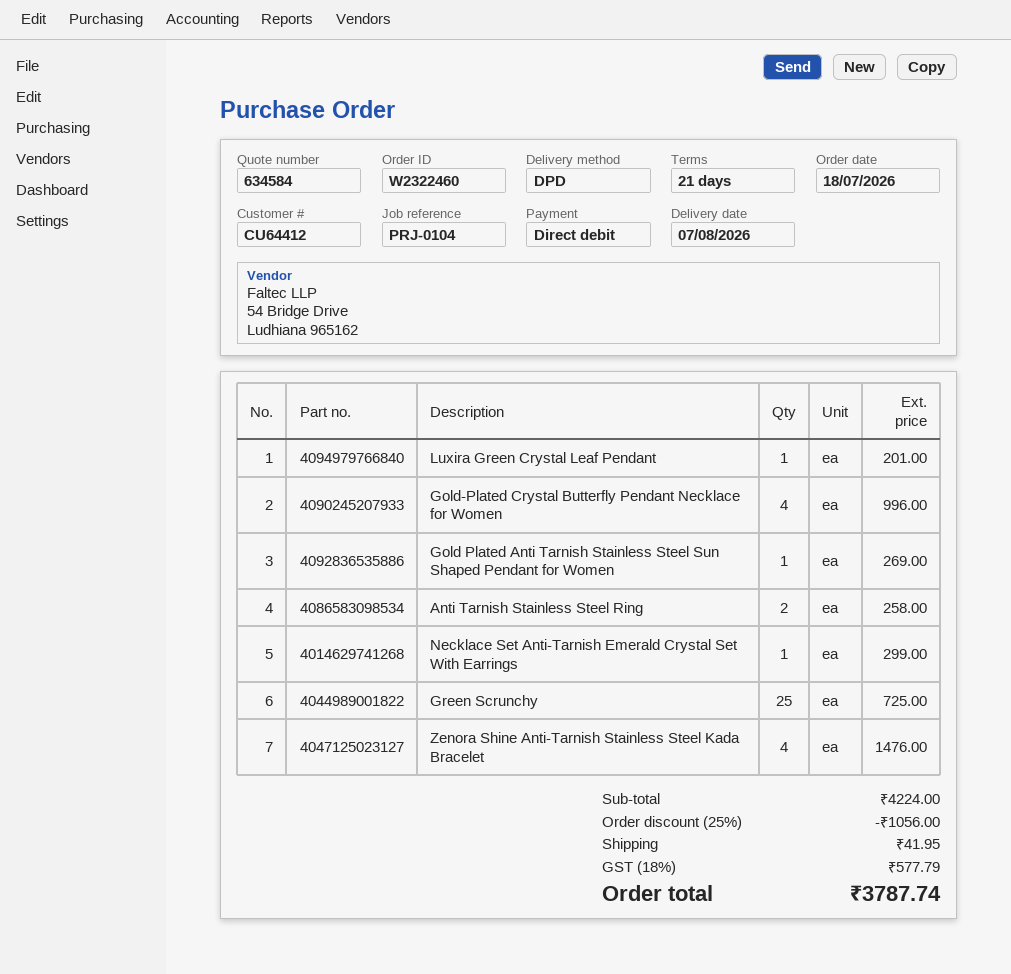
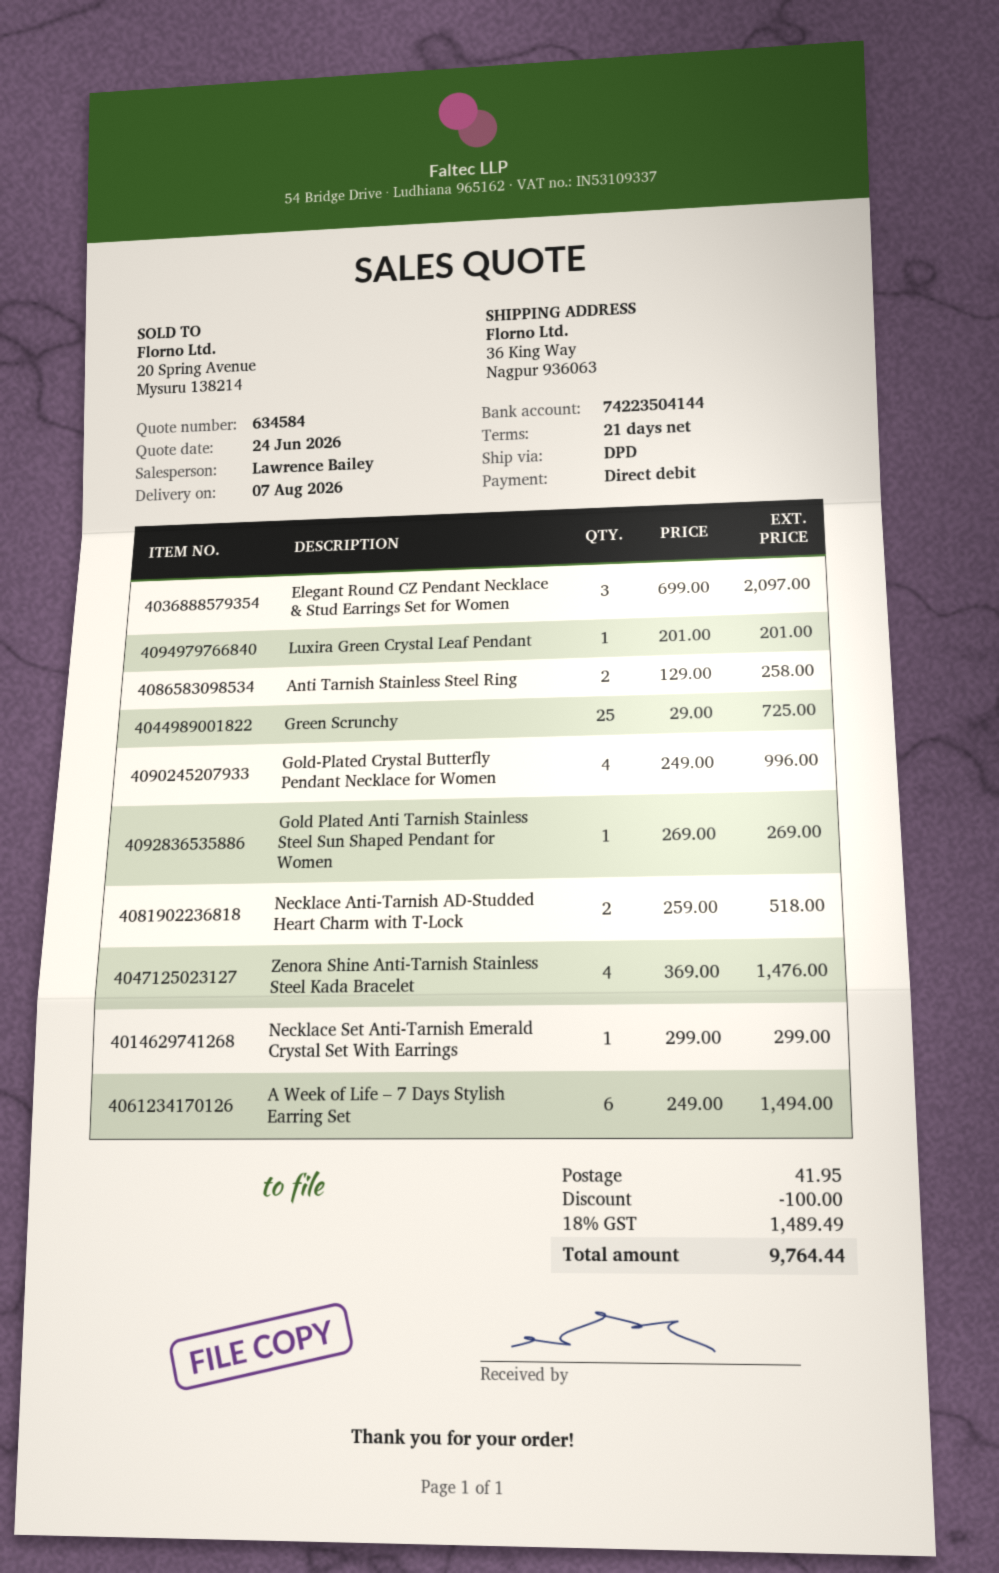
Elegant Round CZ Pendant Necklace & Stud Earrings Set for Women: none -> 3 for 2097.00
Necklace Anti-Tarnish AD-Studded Heart Charm with T-Lock: none -> 2 for 518.00
A Week of Life – 7 Days Stylish Earring Set: none -> 6 for 1494.00
discount: 1056.00 -> 100.00
tax: 18% = 577.79 -> 18% = 1489.49
total: 3787.74 -> 9764.44

